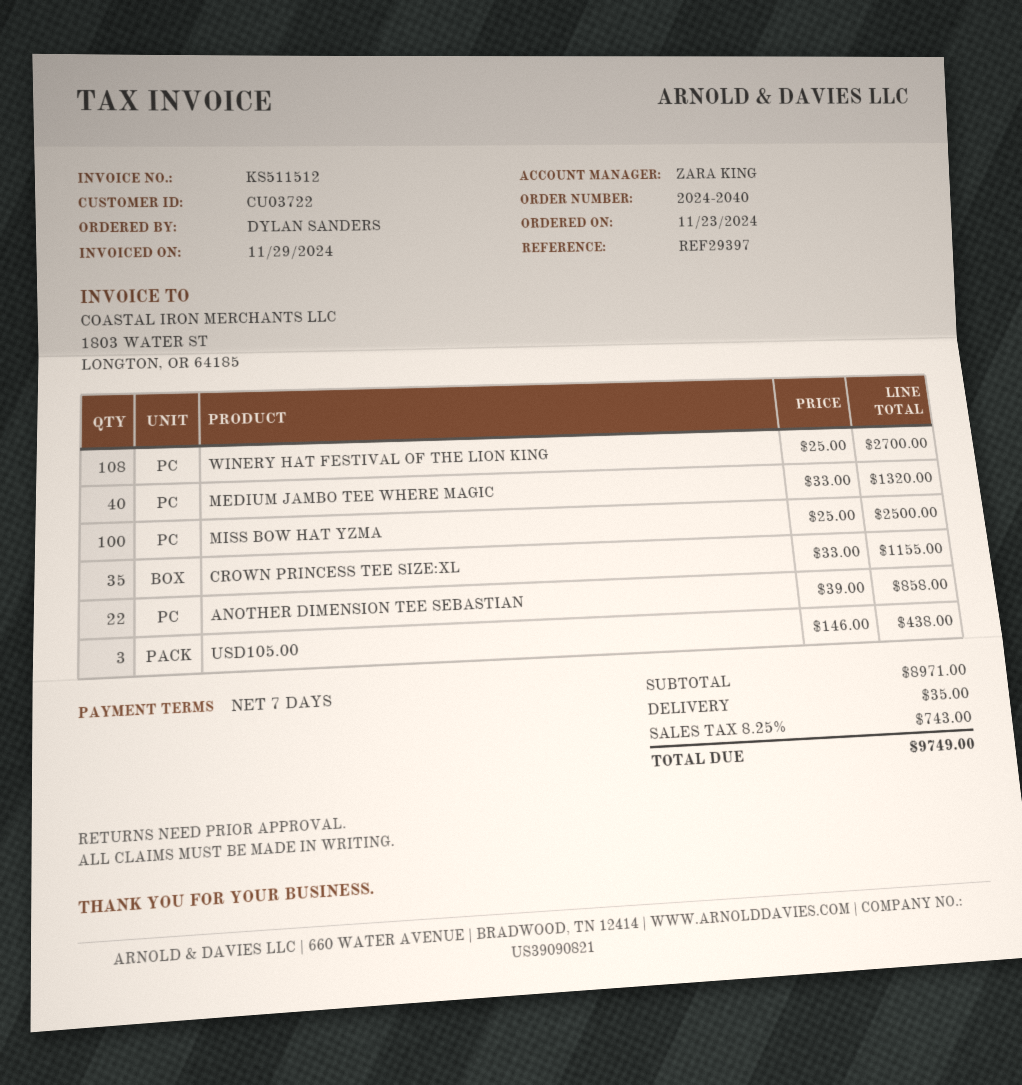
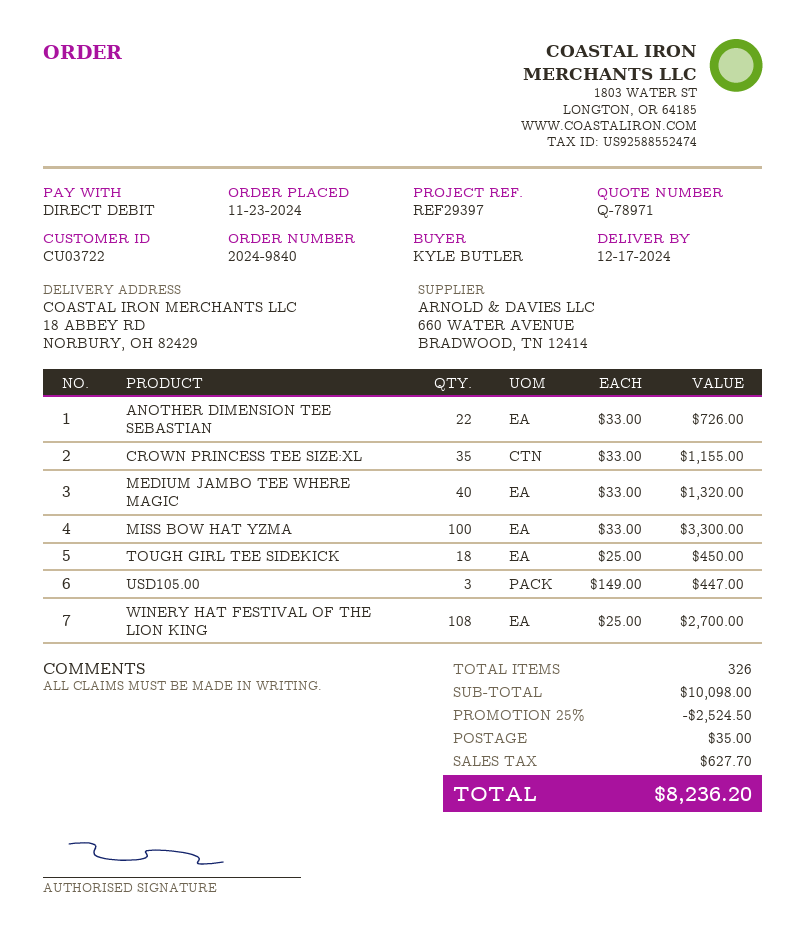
order number: 2024-2040 -> 2024-9840
ordered by: DYLAN SANDERS -> KYLE BUTLER
MISS BOW HAT YZMA: 100 x 25.00 = 2500.00 -> 100 x 33.00 = 3300.00
ANOTHER DIMENSION TEE SEBASTIAN: 22 x 39.00 = 858.00 -> 22 x 33.00 = 726.00
USD105.00: 3 x 146.00 = 438.00 -> 3 x 149.00 = 447.00
TOUGH GIRL TEE SIDEKICK: none -> 18 x 25.00 = 450.00
subtotal: 8971.00 -> 10098.00
discount: none -> 25% = 2524.50
tax: 743.00 -> 627.70
total: 9749.00 -> 8236.20

